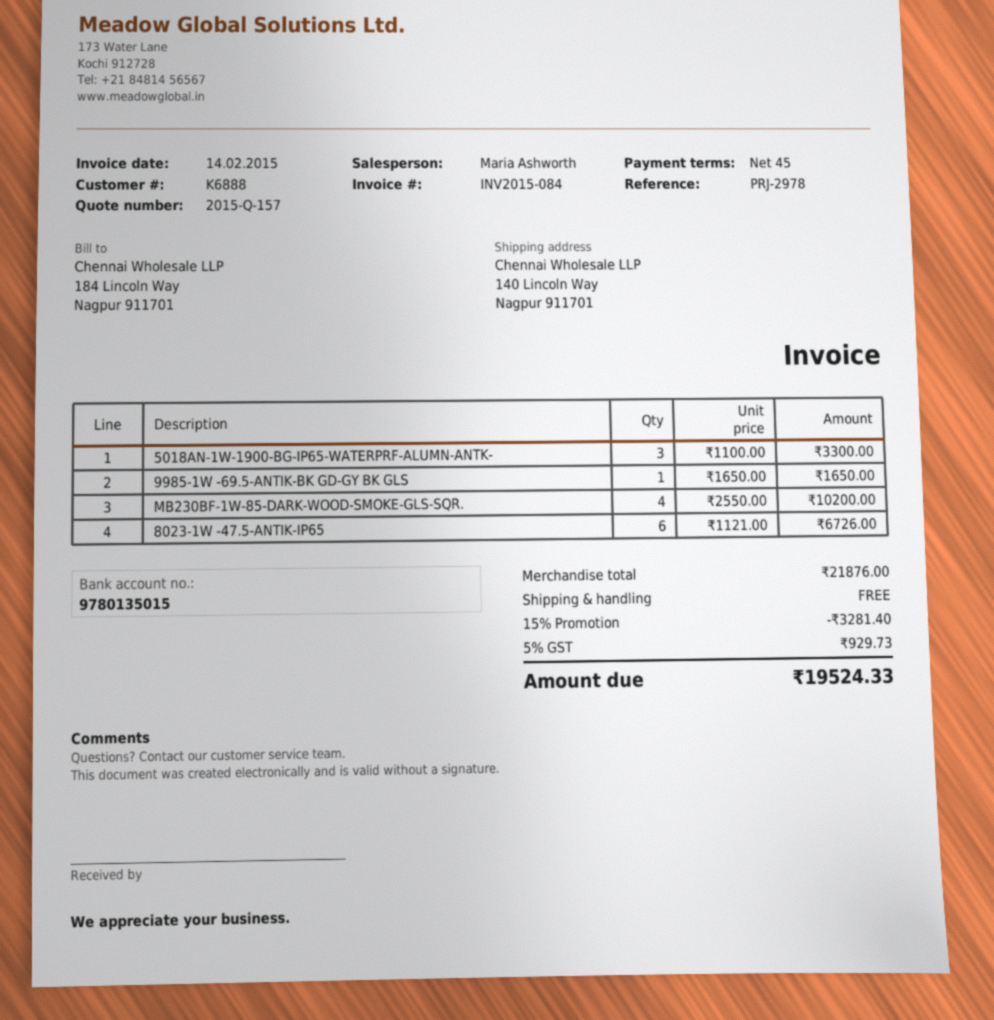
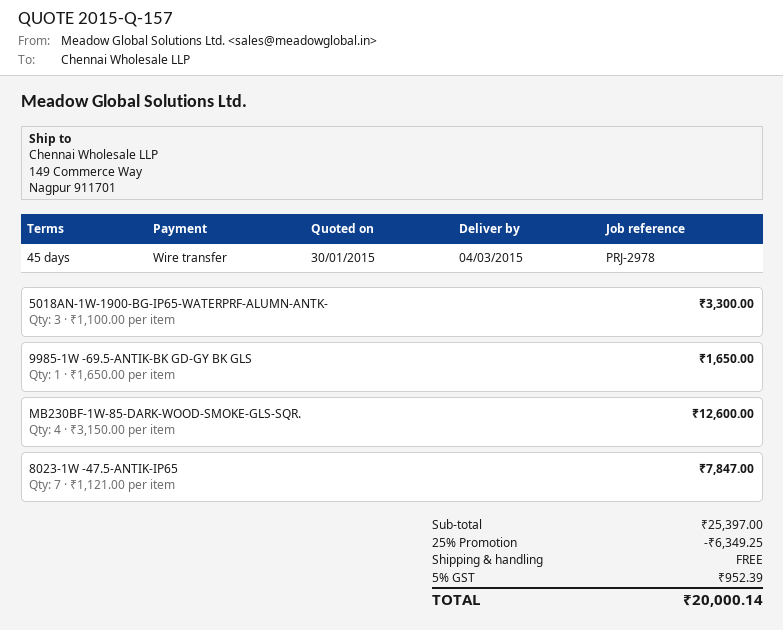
ship to: 140 Lincoln Way, Nagpur 911701 -> 149 Commerce Way, Nagpur 911701
MB230BF-1W-85-DARK-WOOD-SMOKE-GLS-SQR.: 4 x 2550.00 = 10200.00 -> 4 x 3150.00 = 12600.00
8023-1W -47.5-ANTIK-IP65: 6 x 1121.00 = 6726.00 -> 7 x 1121.00 = 7847.00
subtotal: 21876.00 -> 25397.00
discount: 15% = 3281.40 -> 25% = 6349.25
tax: 5% = 929.73 -> 5% = 952.39
total: 19524.33 -> 20000.14

